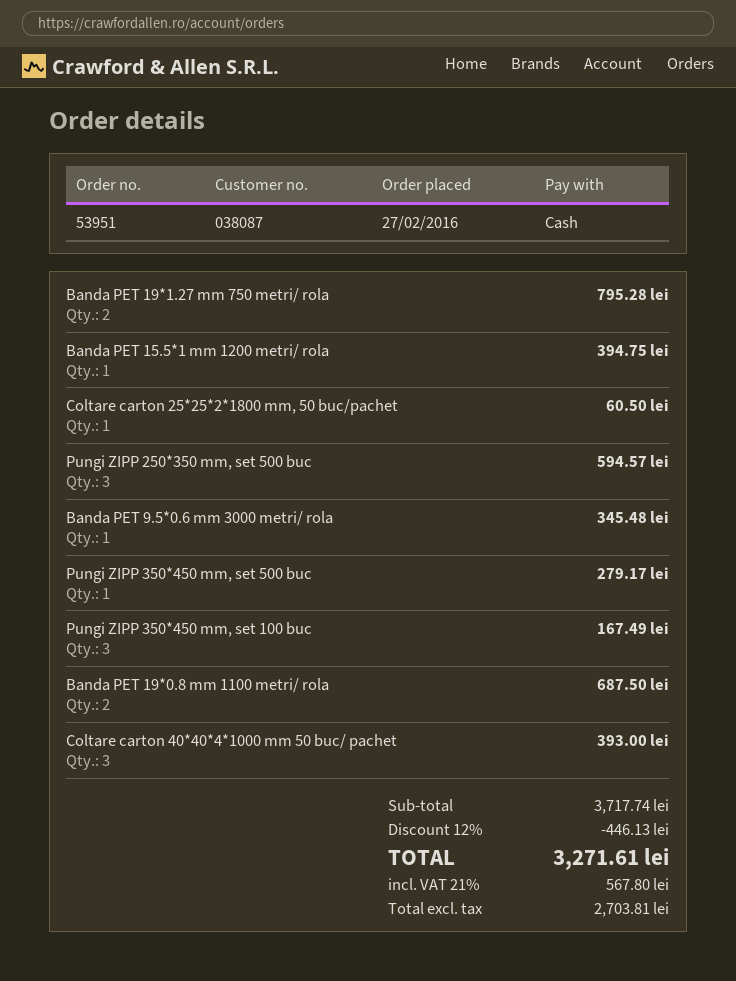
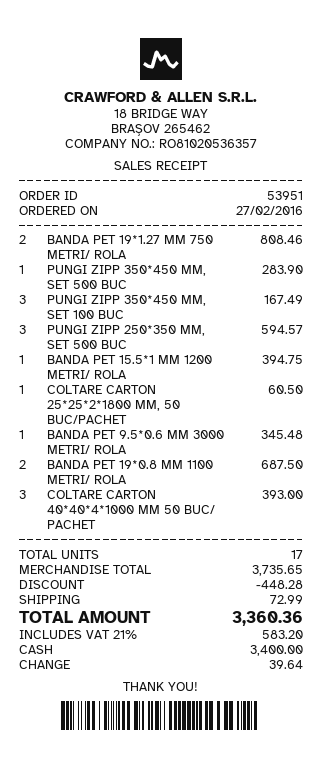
Banda PET 19*1.27 mm 750 metri/ rola: 2 for 795.28 -> 2 for 808.46
Pungi ZIPP 350*450 mm, set 500 buc: 1 for 279.17 -> 1 for 283.90
subtotal: 3717.74 -> 3735.65
discount: 446.13 -> 448.28
shipping: none -> 72.99
tax: 21% = 567.80 -> 21% = 583.20
total: 3271.61 -> 3360.36

